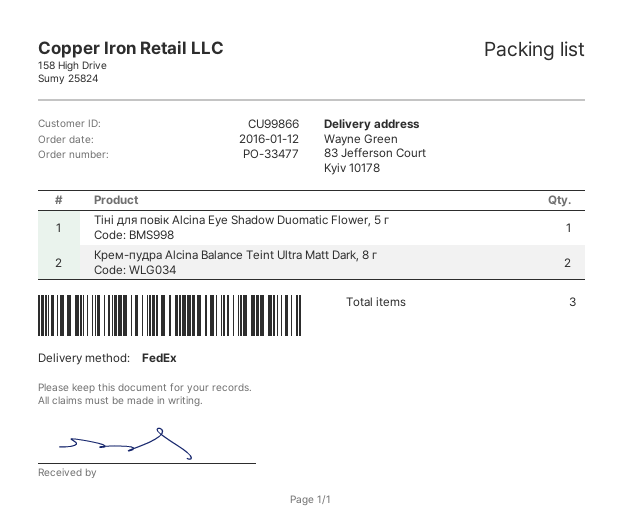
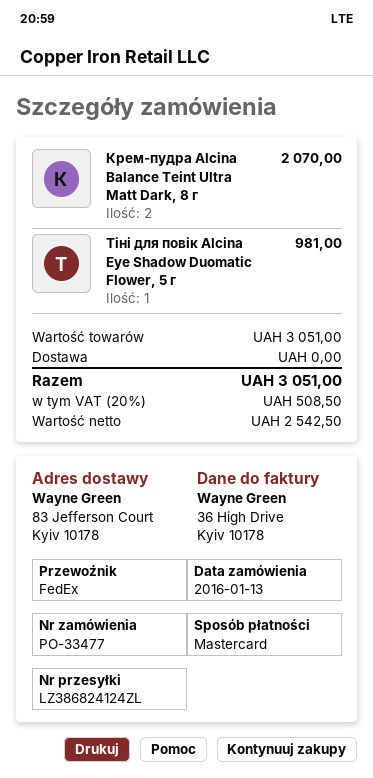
order date: 2016-01-12 -> 2016-01-13

